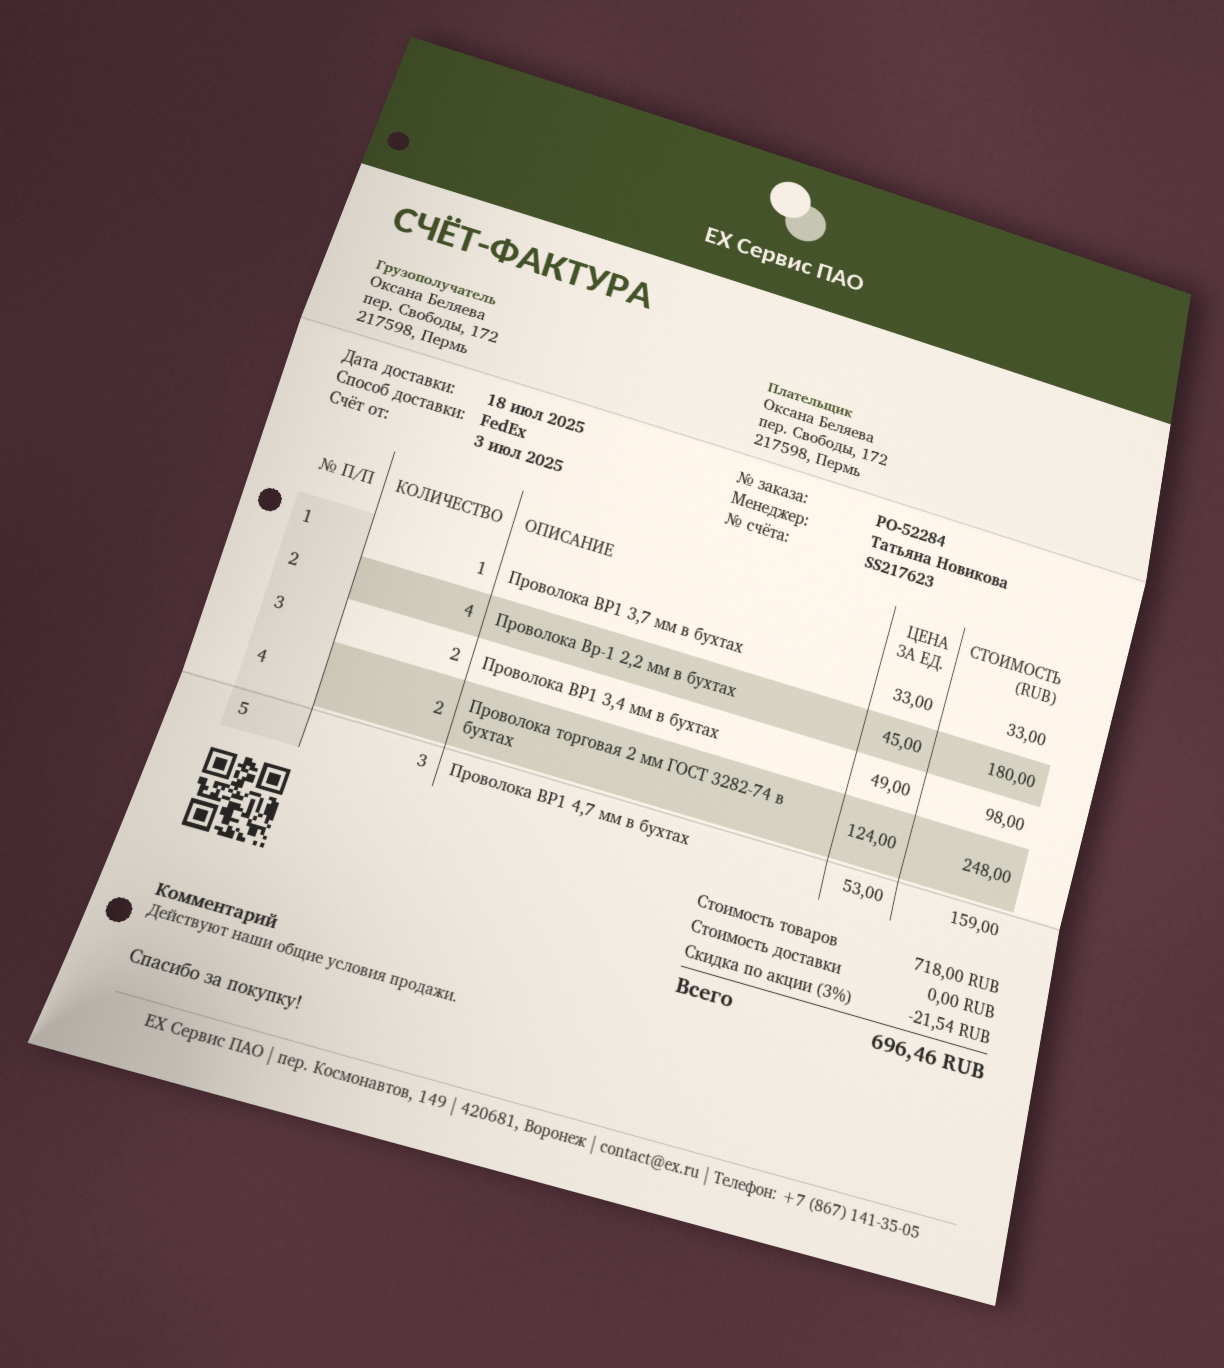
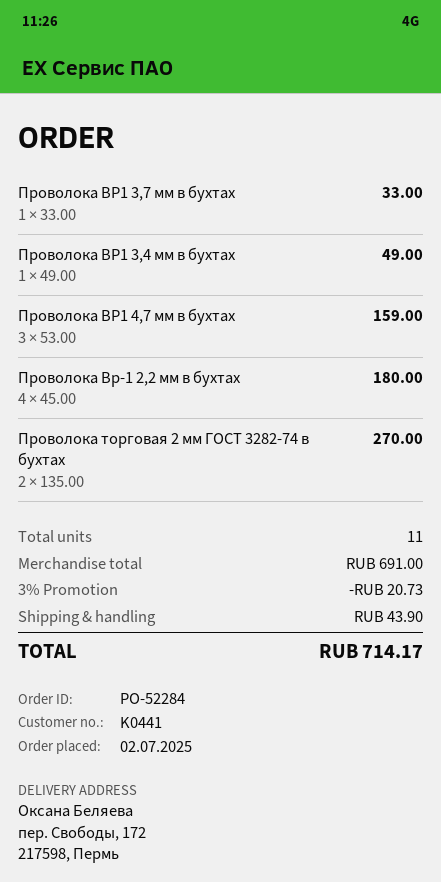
Проволока ВР1 3,4 мм в бухтах: 2 x 49.00 = 98.00 -> 1 x 49.00 = 49.00
Проволока торговая 2 мм ГОСТ 3282-74 в бухтах: 2 x 124.00 = 248.00 -> 2 x 135.00 = 270.00
subtotal: 718.00 -> 691.00
discount: 3% = 21.54 -> 3% = 20.73
shipping: 0.00 -> 43.90
total: 696.46 -> 714.17

